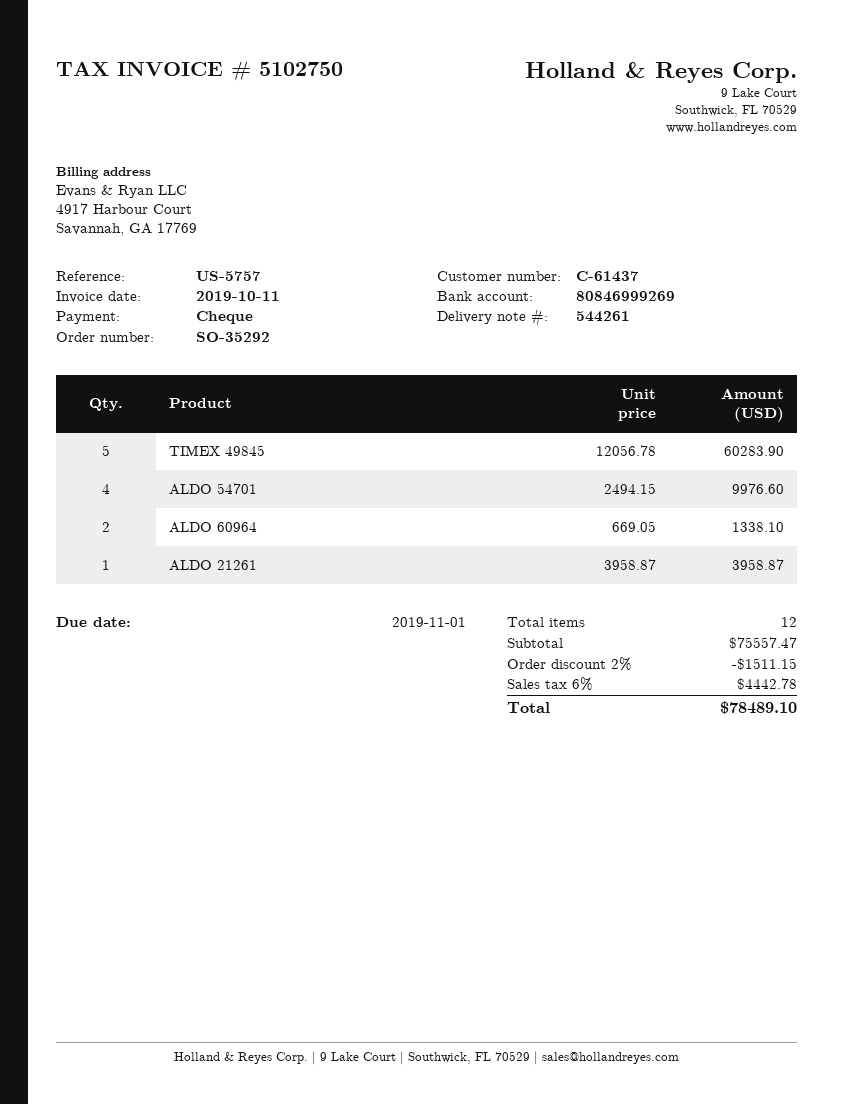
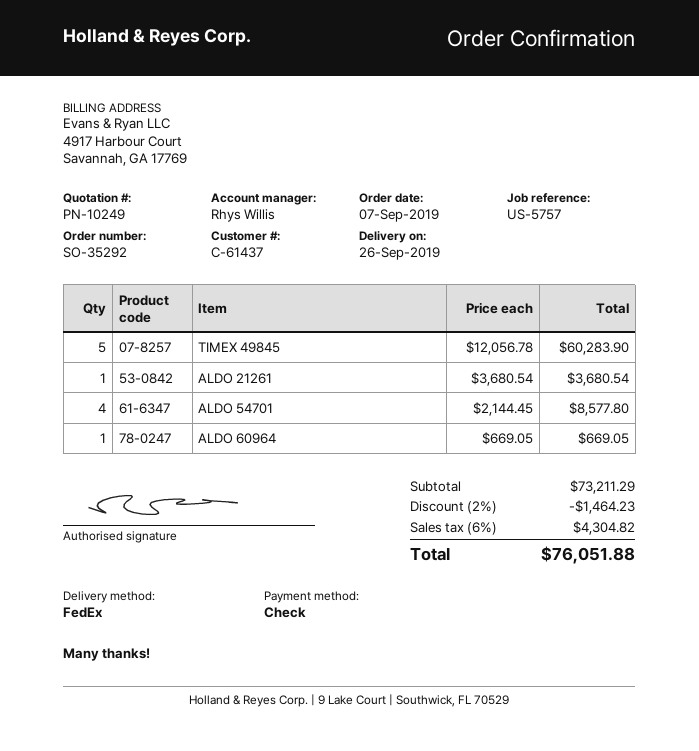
ALDO 54701: 4 x 2494.15 = 9976.60 -> 4 x 2144.45 = 8577.80
ALDO 60964: 2 x 669.05 = 1338.10 -> 1 x 669.05 = 669.05
ALDO 21261: 1 x 3958.87 = 3958.87 -> 1 x 3680.54 = 3680.54
subtotal: 75557.47 -> 73211.29
discount: 2% = 1511.15 -> 2% = 1464.23
tax: 6% = 4442.78 -> 6% = 4304.82
total: 78489.10 -> 76051.88

